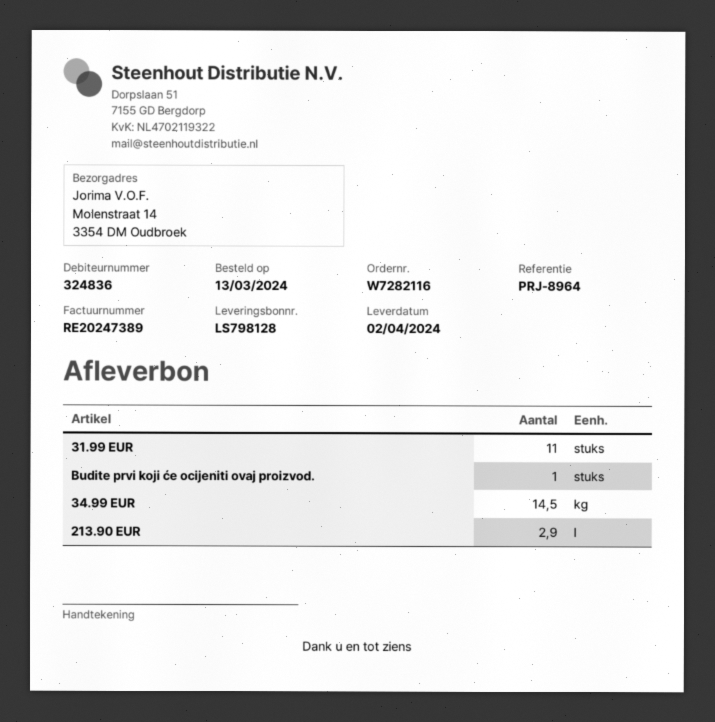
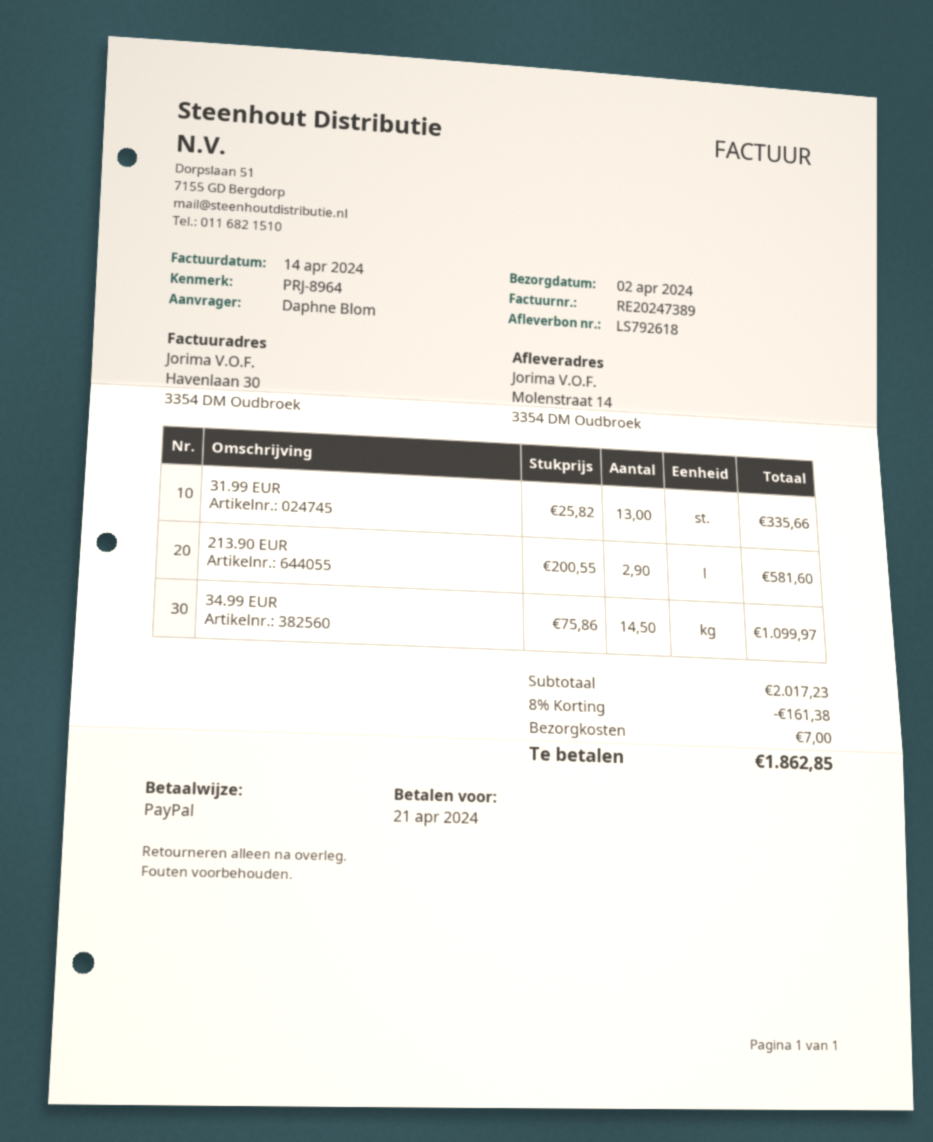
delivery note number: LS798128 -> LS792618
31.99 EUR: 11 -> 13
Budite prvi koji će ocijeniti ovaj proizvod.: 1 -> none

